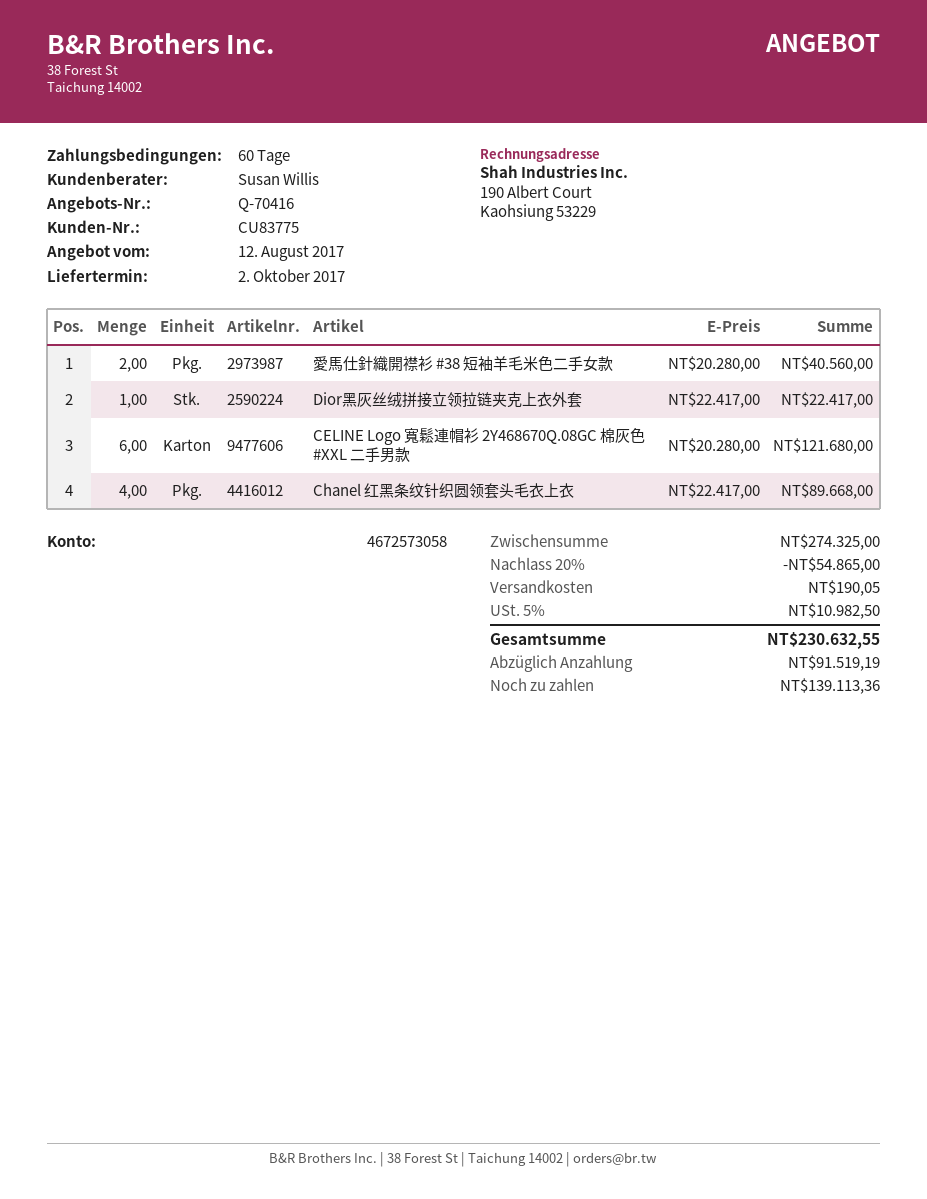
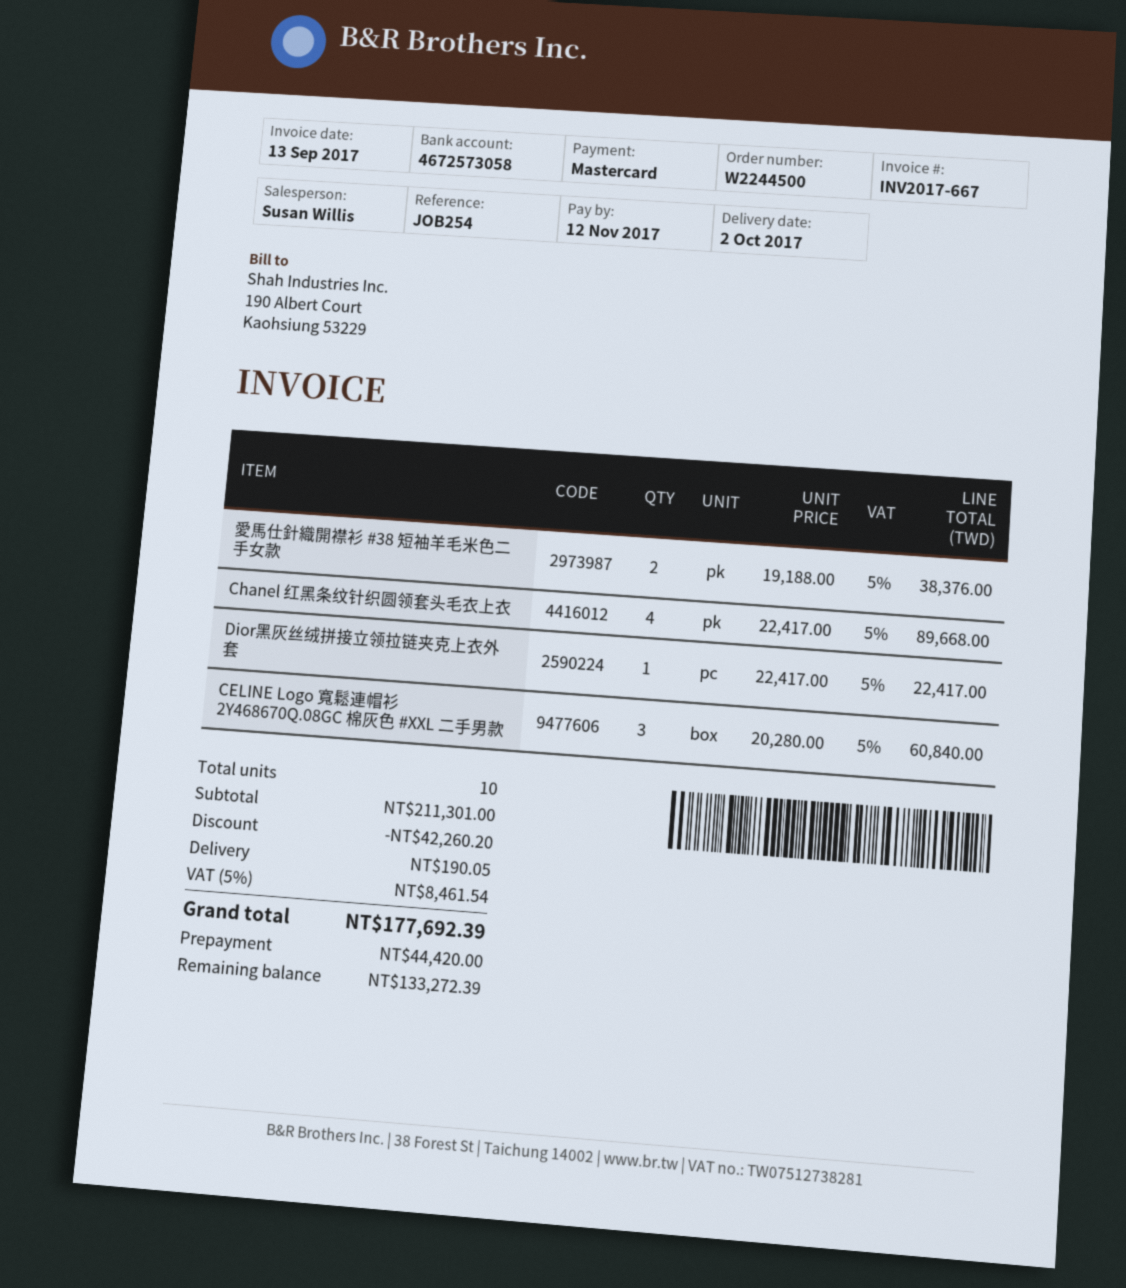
愛馬仕針織開襟衫 #38 短袖羊毛米色二手女款: 2 x 20280.00 = 40560.00 -> 2 x 19188.00 = 38376.00
CELINE Logo 寬鬆連帽衫 2Y468670Q.08GC 棉灰色 #XXL 二手男款: 6 x 20280.00 = 121680.00 -> 3 x 20280.00 = 60840.00
subtotal: 274325.00 -> 211301.00
discount: 54865.00 -> 42260.20
tax: 5% = 10982.50 -> 5% = 8461.54
total: 230632.55 -> 177692.39
deposit: 91519.19 -> 44420.00
balance: 139113.36 -> 133272.39

